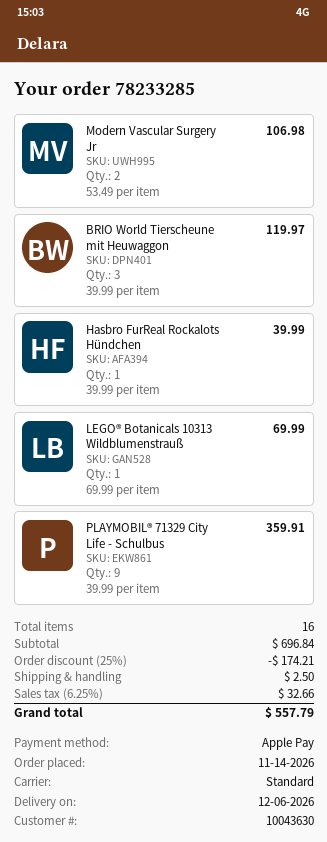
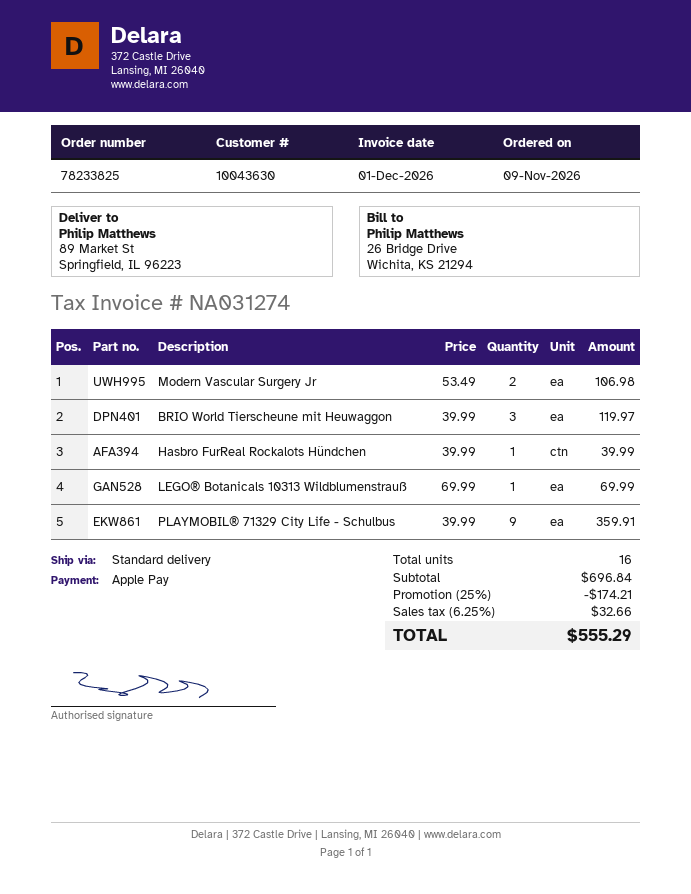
order number: 78233285 -> 78233825
order date: 2026-11-14 -> 2026-11-09
shipping: 2.50 -> none
total: 557.79 -> 555.29

